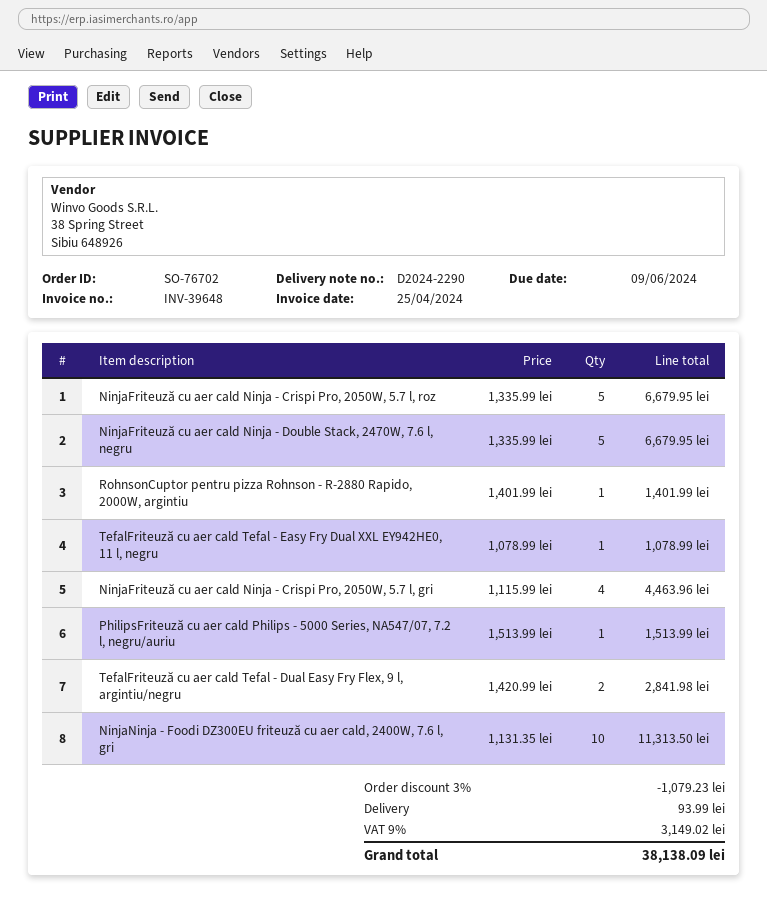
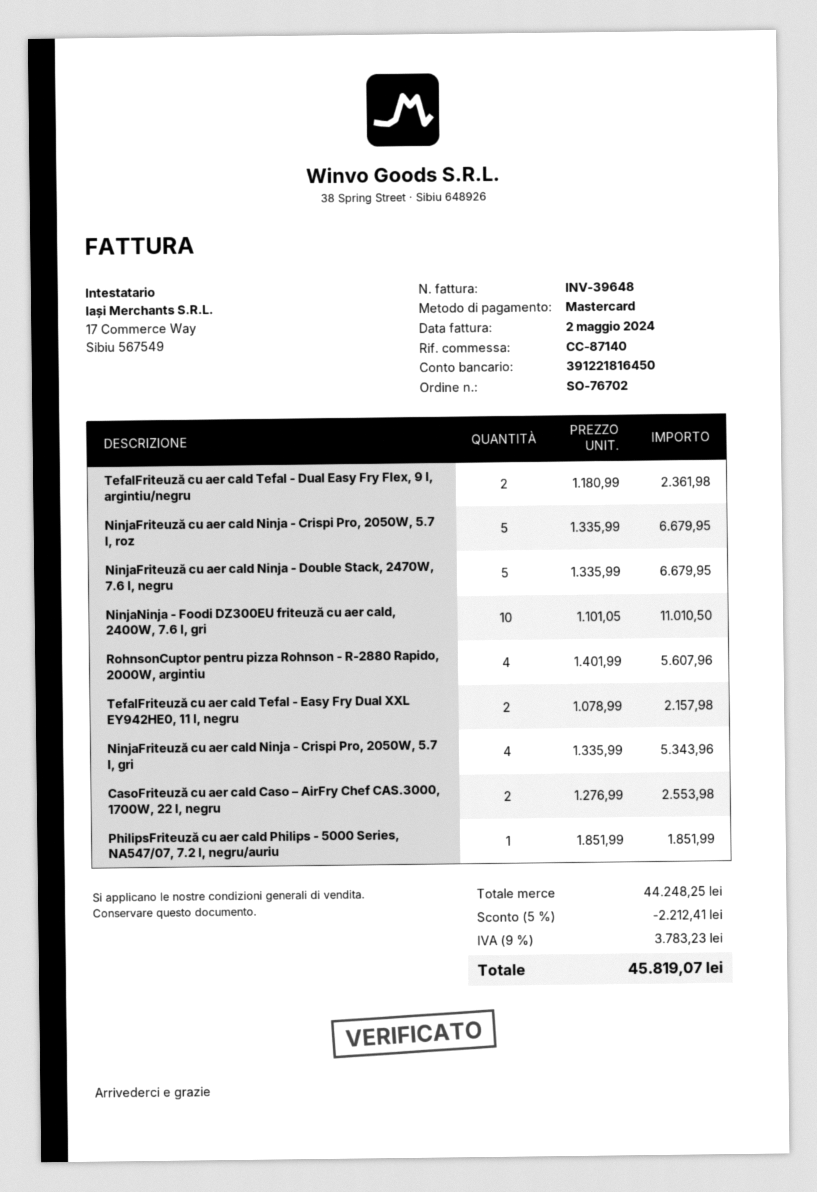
invoice date: 2024-04-25 -> 2024-05-02
RohnsonCuptor pentru pizza Rohnson - R-2880 Rapido, 2000W, argintiu: 1 x 1401.99 = 1401.99 -> 4 x 1401.99 = 5607.96
TefalFriteuză cu aer cald Tefal - Easy Fry Dual XXL EY942HE0, 11 l, negru: 1 x 1078.99 = 1078.99 -> 2 x 1078.99 = 2157.98
NinjaFriteuză cu aer cald Ninja - Crispi Pro, 2050W, 5.7 l, gri: 4 x 1115.99 = 4463.96 -> 4 x 1335.99 = 5343.96
PhilipsFriteuză cu aer cald Philips - 5000 Series, NA547/07, 7.2 l, negru/auriu: 1 x 1513.99 = 1513.99 -> 1 x 1851.99 = 1851.99
TefalFriteuză cu aer cald Tefal - Dual Easy Fry Flex, 9 l, argintiu/negru: 2 x 1420.99 = 2841.98 -> 2 x 1180.99 = 2361.98
NinjaNinja - Foodi DZ300EU friteuză cu aer cald, 2400W, 7.6 l, gri: 10 x 1131.35 = 11313.50 -> 10 x 1101.05 = 11010.50
CasoFriteuză cu aer cald Caso – AirFry Chef CAS.3000, 1700W, 22 l, negru: none -> 2 x 1276.99 = 2553.98
discount: 3% = 1079.23 -> 5% = 2212.41
shipping: 93.99 -> none
tax: 9% = 3149.02 -> 9% = 3783.23
total: 38138.09 -> 45819.07

